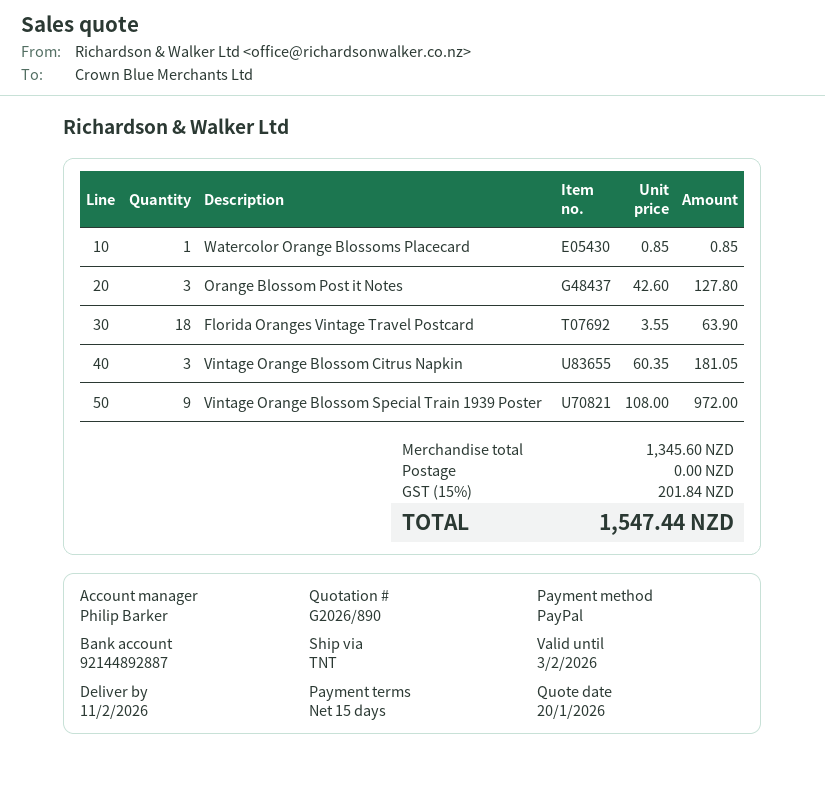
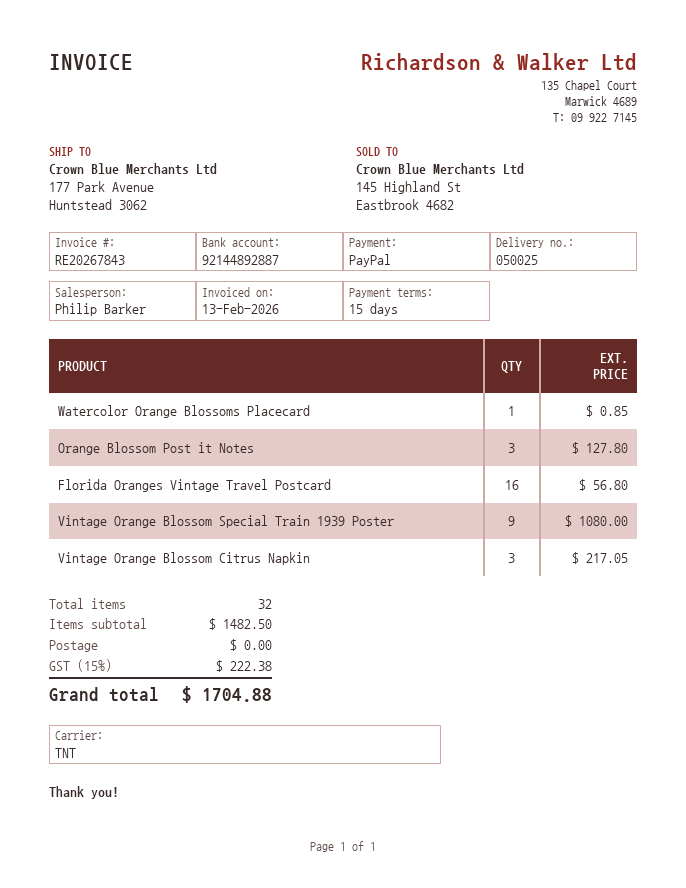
Florida Oranges Vintage Travel Postcard: 18 for 63.90 -> 16 for 56.80
Vintage Orange Blossom Citrus Napkin: 3 for 181.05 -> 3 for 217.05
Vintage Orange Blossom Special Train 1939 Poster: 9 for 972.00 -> 9 for 1080.00
subtotal: 1345.60 -> 1482.50
tax: 15% = 201.84 -> 15% = 222.38
total: 1547.44 -> 1704.88

